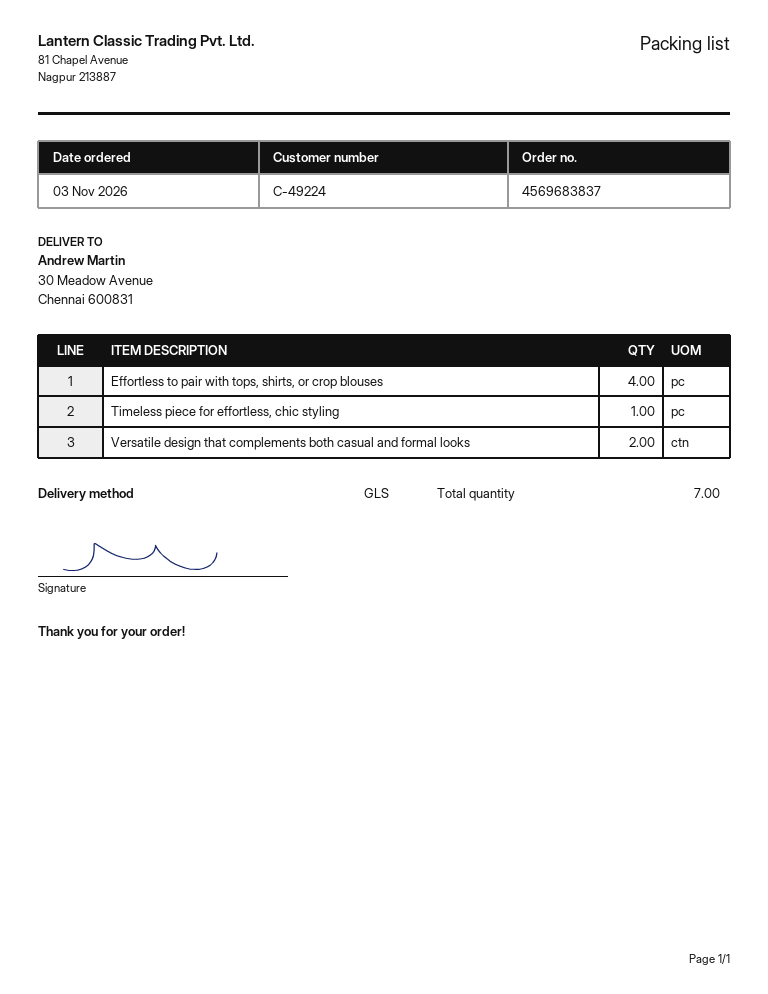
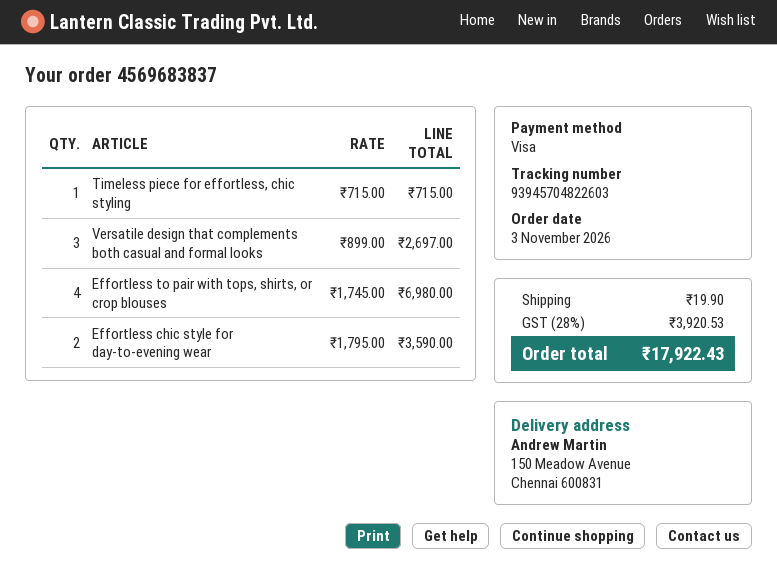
ship to: 30 Meadow Avenue, Chennai 600831 -> 150 Meadow Avenue, Chennai 600831
Versatile design that complements both casual and formal looks: 2 -> 3
Effortless chic style for day-to-evening wear: none -> 2

